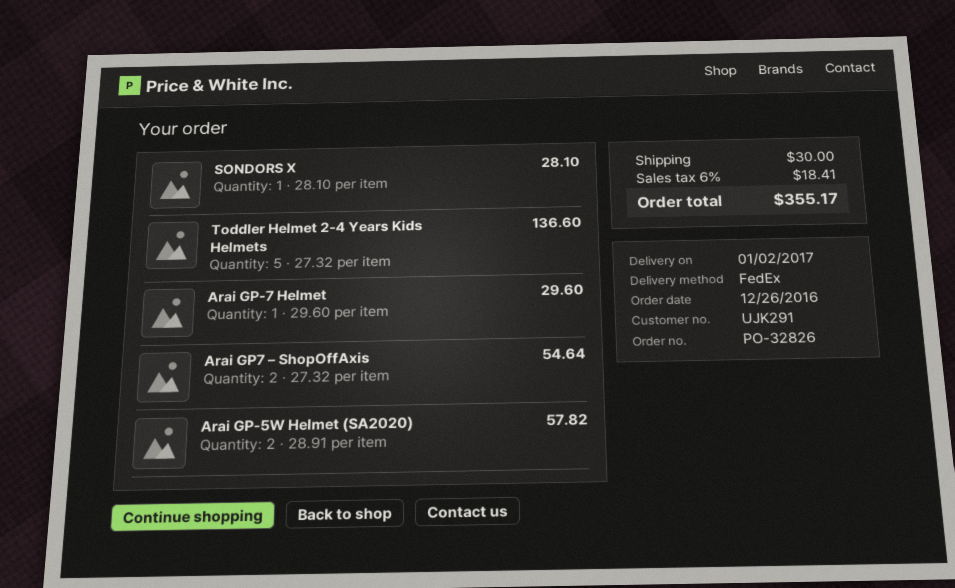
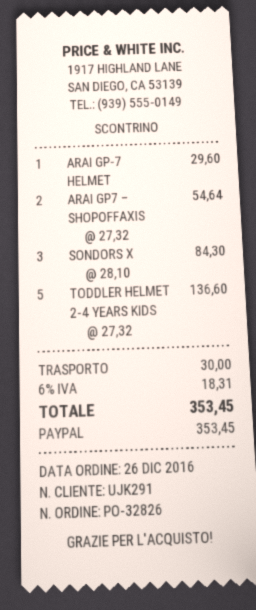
SONDORS X: 1 x 28.10 = 28.10 -> 3 x 28.10 = 84.30
Arai GP-5W Helmet (SA2020): 2 x 28.91 = 57.82 -> none
tax: 6% = 18.41 -> 6% = 18.31
total: 355.17 -> 353.45

